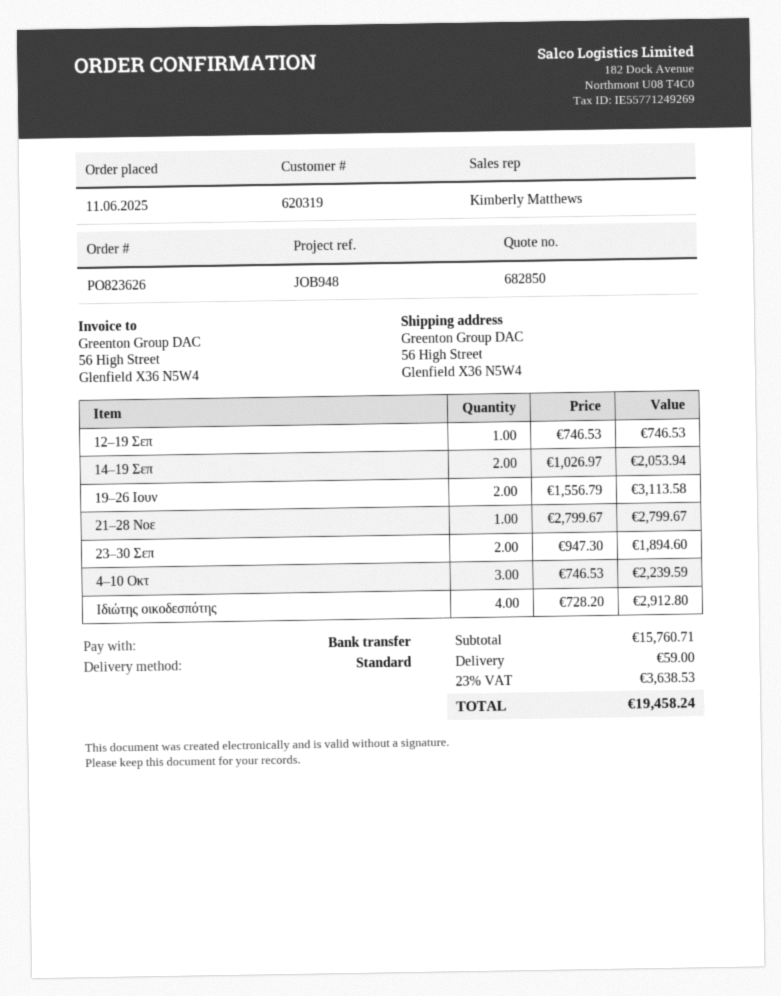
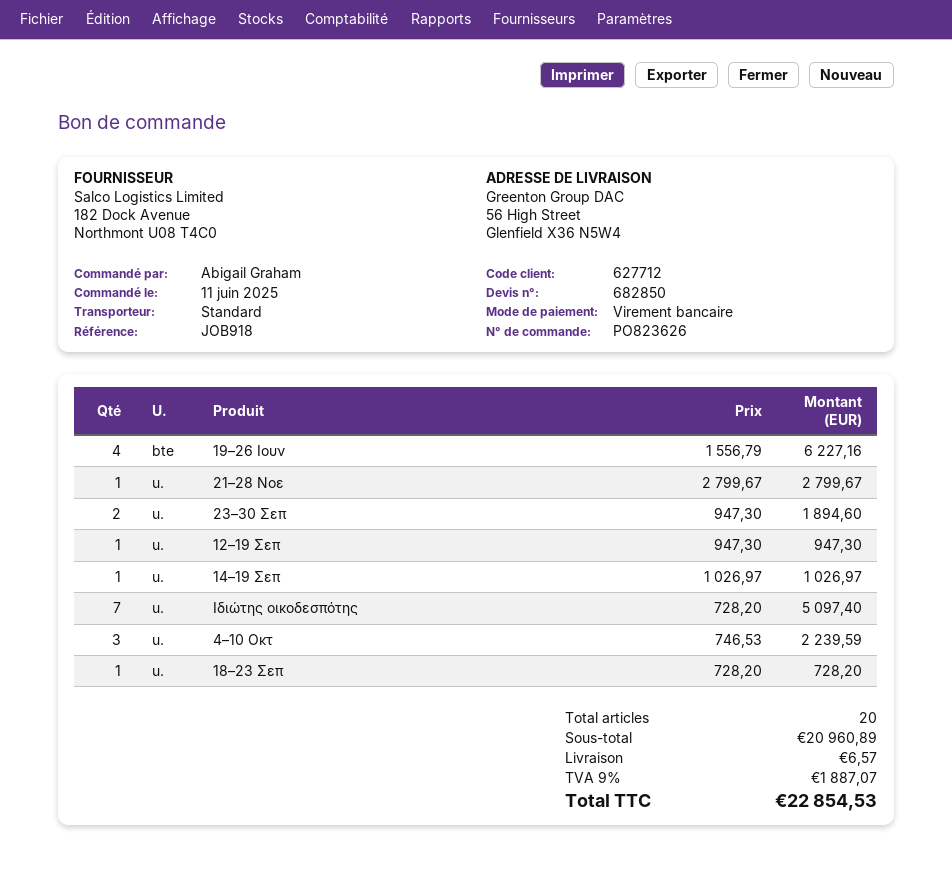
customer number: 620319 -> 627712
reference: JOB948 -> JOB918
12–19 Σεπ: 1 x 746.53 = 746.53 -> 1 x 947.30 = 947.30
14–19 Σεπ: 2 x 1026.97 = 2053.94 -> 1 x 1026.97 = 1026.97
19–26 Ιουν: 2 x 1556.79 = 3113.58 -> 4 x 1556.79 = 6227.16
Ιδιώτης οικοδεσπότης: 4 x 728.20 = 2912.80 -> 7 x 728.20 = 5097.40
18–23 Σεπ: none -> 1 x 728.20 = 728.20
subtotal: 15760.71 -> 20960.89
shipping: 59.00 -> 6.57
tax: 23% = 3638.53 -> 9% = 1887.07
total: 19458.24 -> 22854.53

